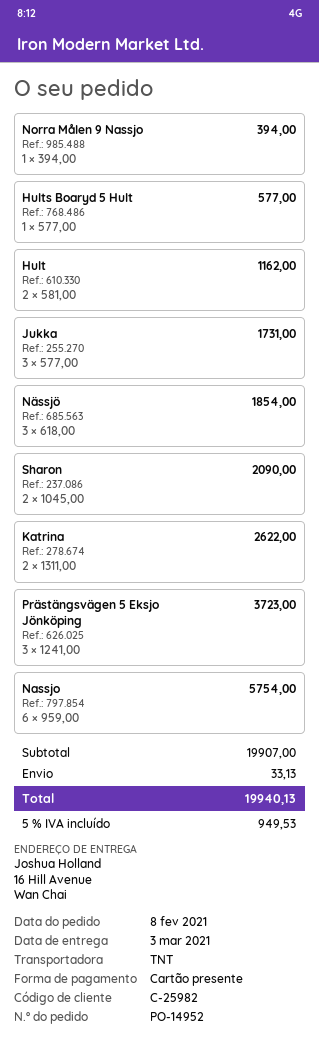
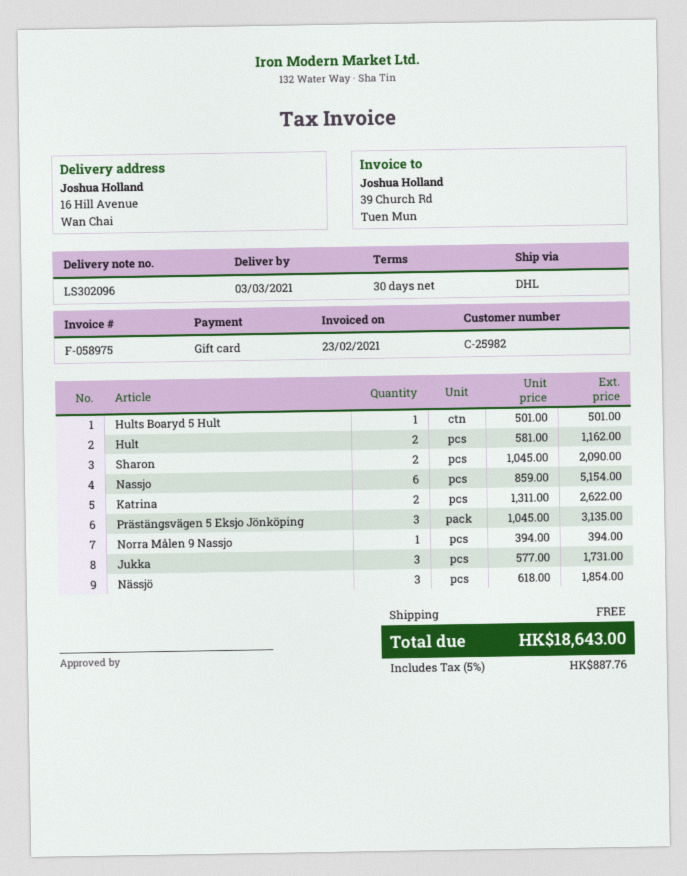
shipping method: TNT -> DHL
Hults Boaryd 5 Hult: 1 x 577.00 = 577.00 -> 1 x 501.00 = 501.00
Prästängsvägen 5 Eksjo Jönköping: 3 x 1241.00 = 3723.00 -> 3 x 1045.00 = 3135.00
Nassjo: 6 x 959.00 = 5754.00 -> 6 x 859.00 = 5154.00
shipping: 33.13 -> 0.00
tax: 5% = 949.53 -> 5% = 887.76
total: 19940.13 -> 18643.00

